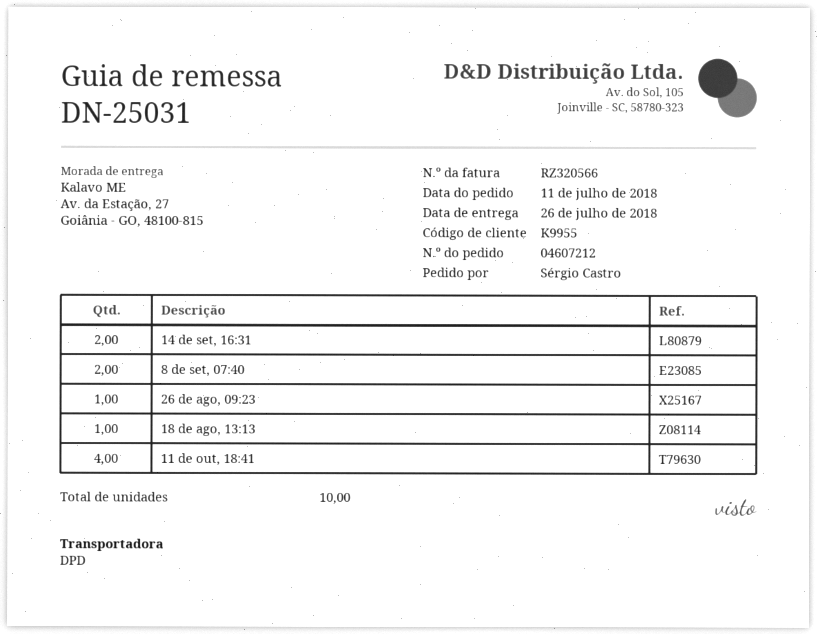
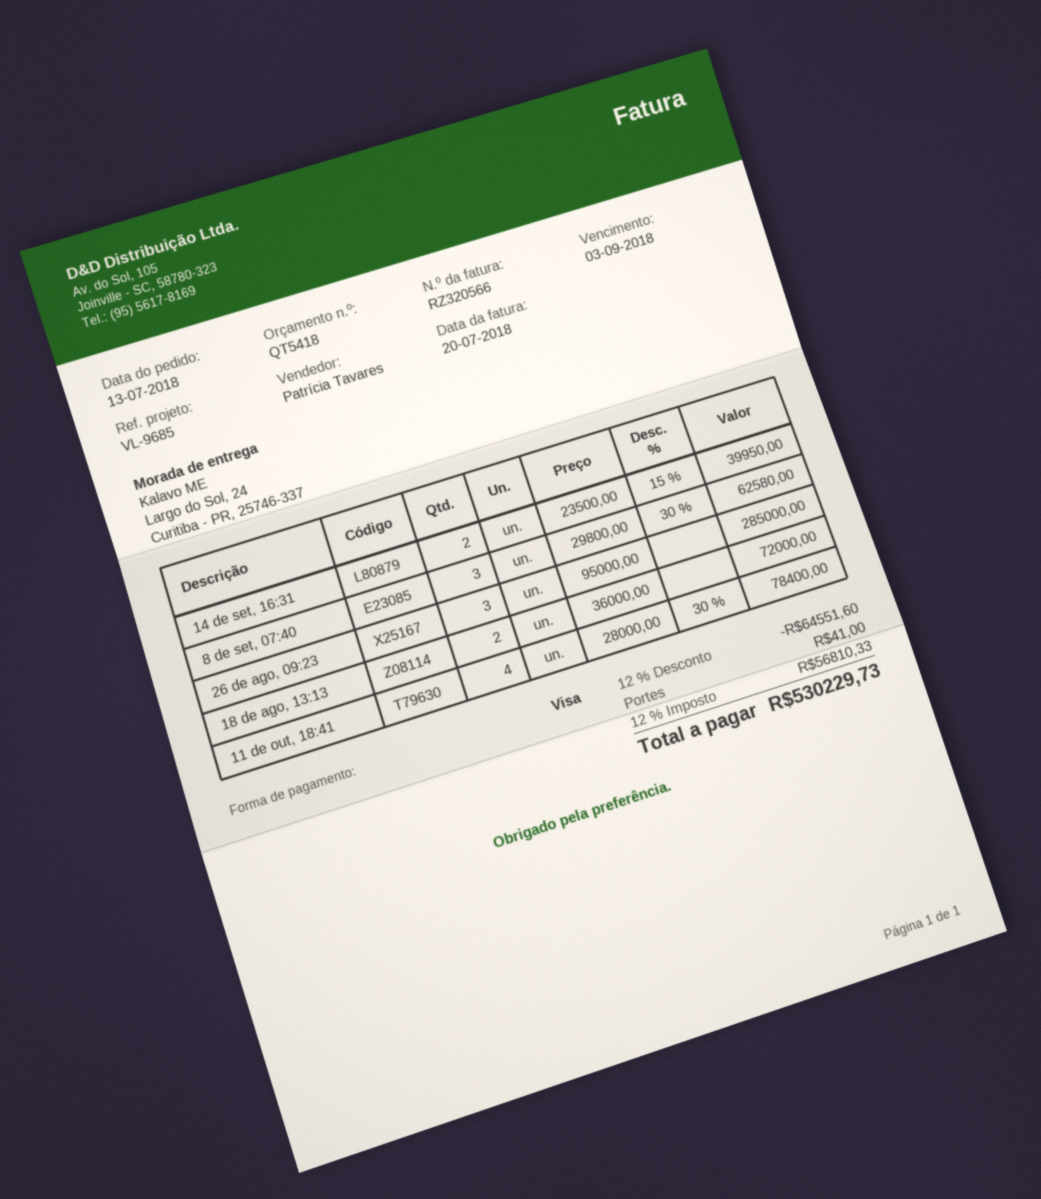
order date: 2018-07-11 -> 2018-07-13
ship to: Av. da Estação, 27, Goiânia - GO, 48100-815 -> Largo do Sol, 24, Curitiba - PR, 25746-337
8 de set, 07:40: 2 -> 3
26 de ago, 09:23: 1 -> 3
18 de ago, 13:13: 1 -> 2

